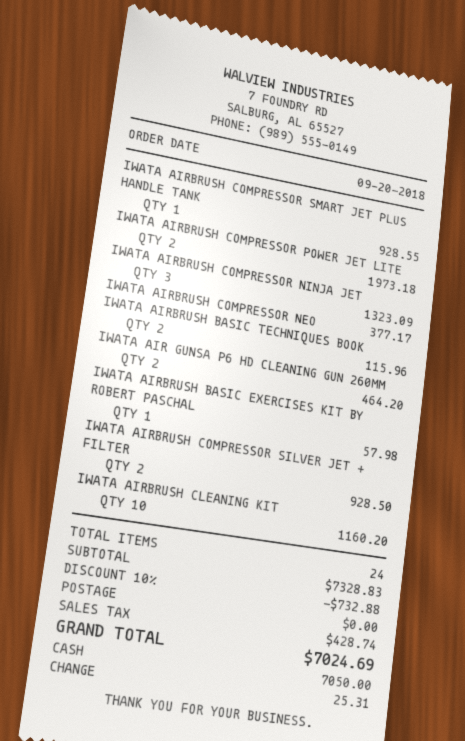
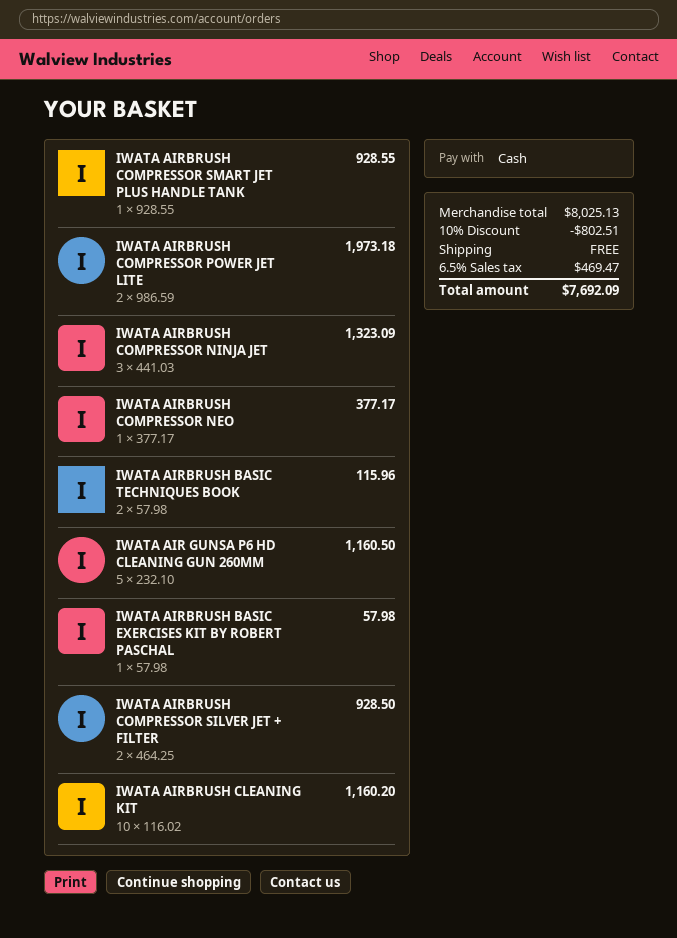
IWATA AIR GUNSA P6 HD CLEANING GUN 260MM: 2 for 464.20 -> 5 for 1160.50
subtotal: 7328.83 -> 8025.13
discount: 10% = 732.88 -> 10% = 802.51
tax: 428.74 -> 469.47
total: 7024.69 -> 7692.09

